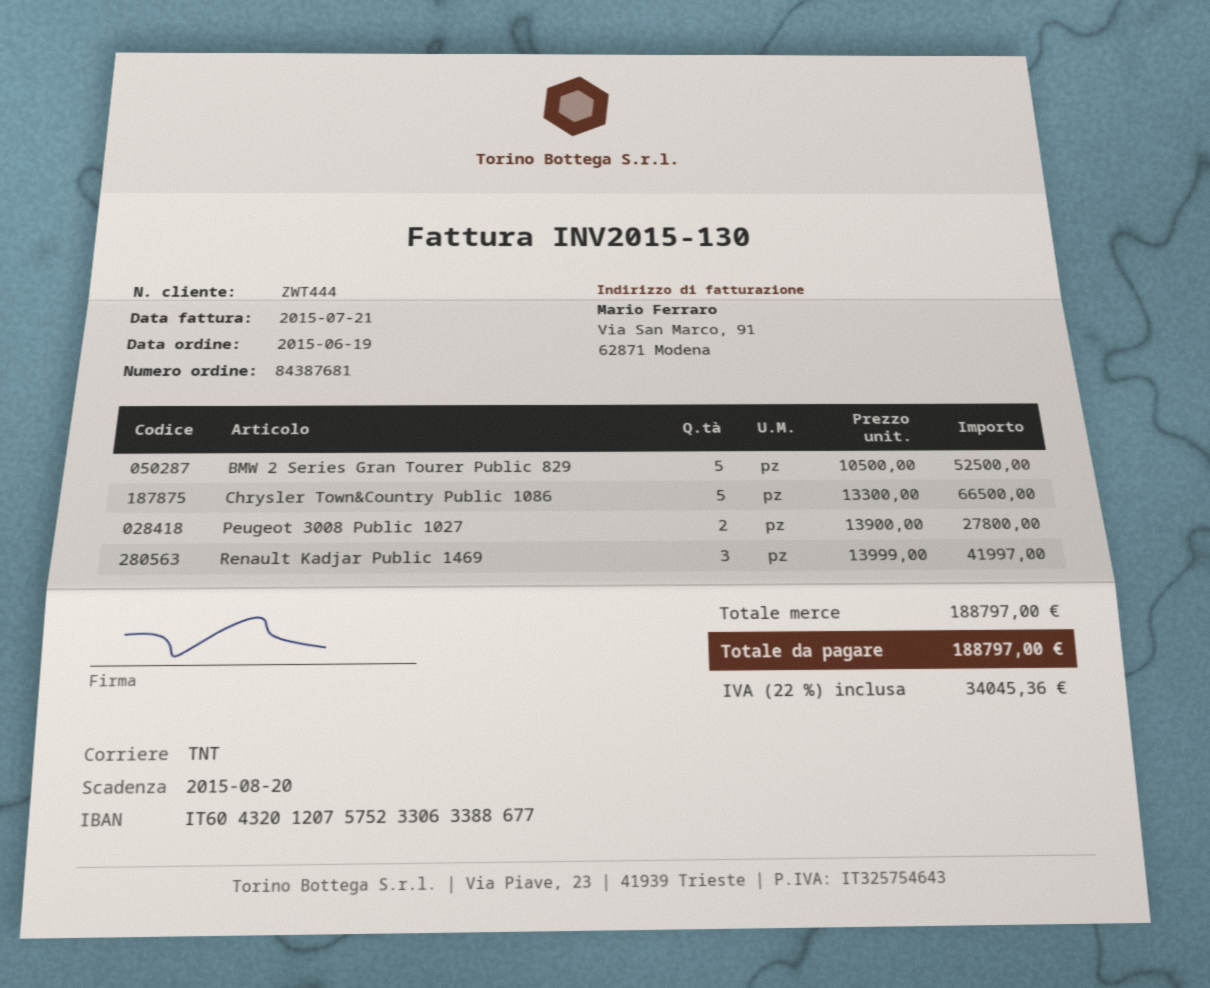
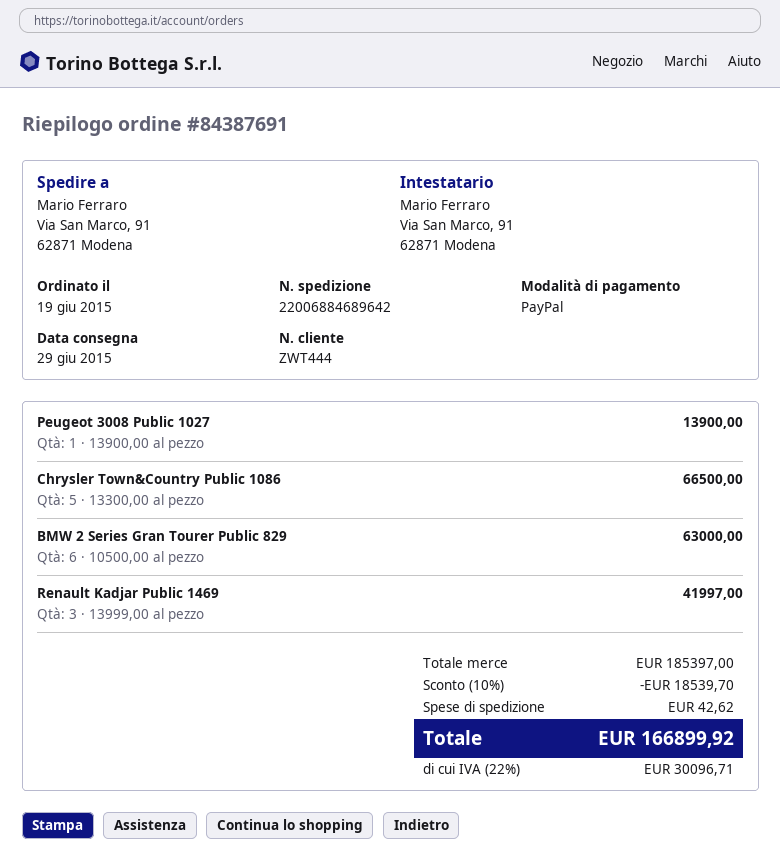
order number: 84387681 -> 84387691
BMW 2 Series Gran Tourer Public 829: 5 x 10500.00 = 52500.00 -> 6 x 10500.00 = 63000.00
Peugeot 3008 Public 1027: 2 x 13900.00 = 27800.00 -> 1 x 13900.00 = 13900.00
subtotal: 188797.00 -> 185397.00
discount: none -> 10% = 18539.70
shipping: none -> 42.62
tax: 22% = 34045.36 -> 22% = 30096.71
total: 188797.00 -> 166899.92

